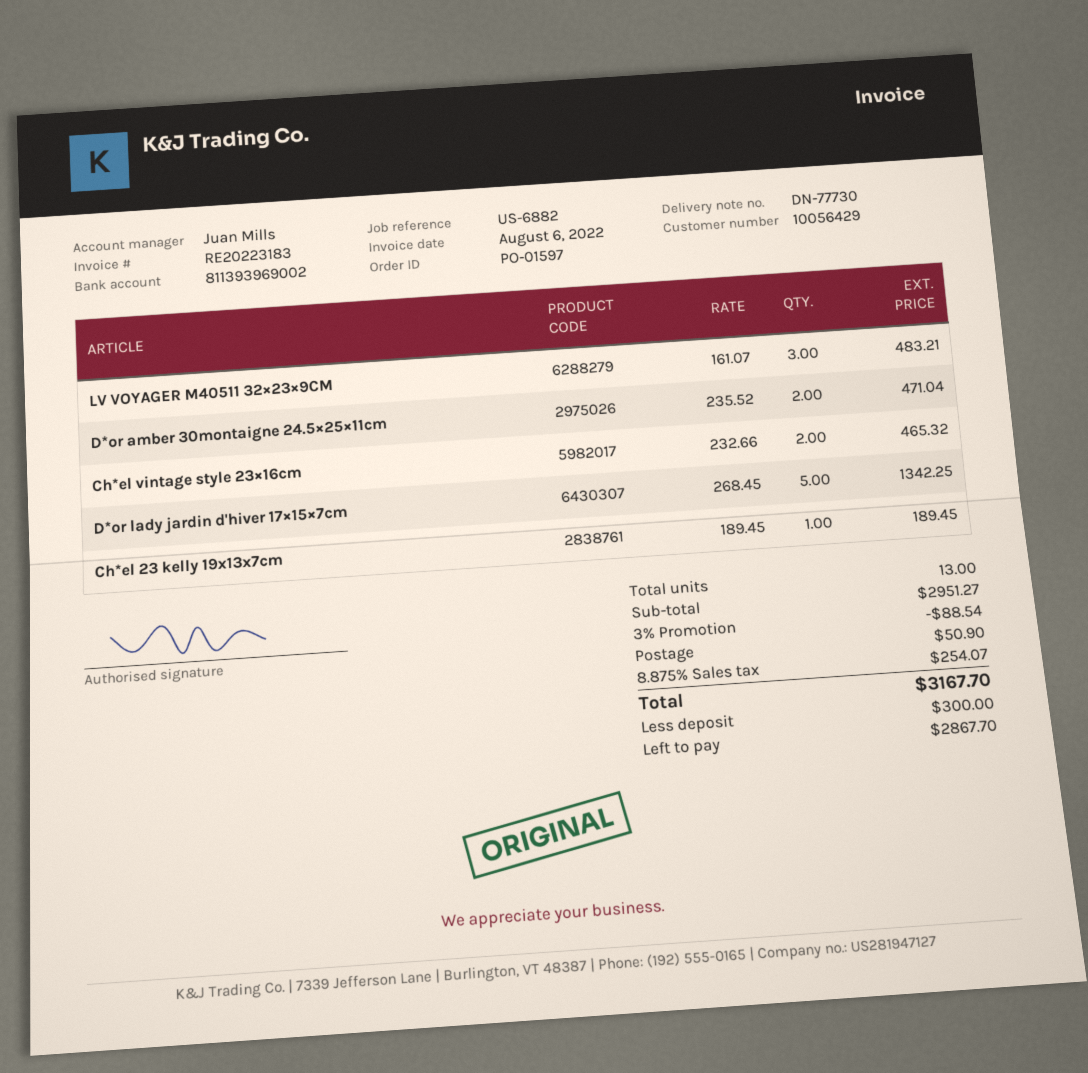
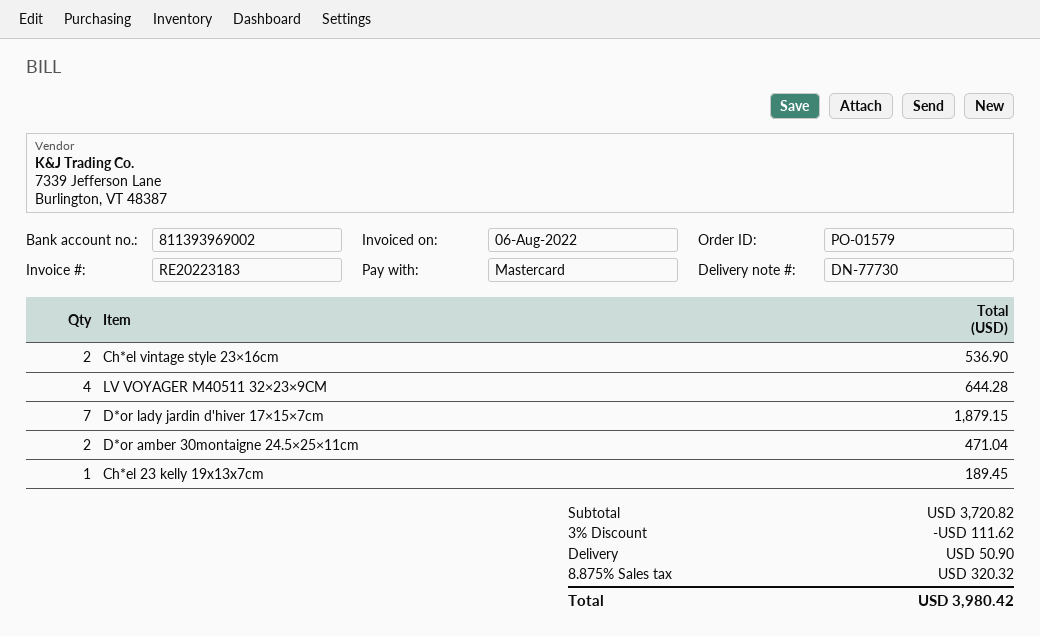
order number: PO-01597 -> PO-01579
LV VOYAGER M40511 32×23×9CM: 3 for 483.21 -> 4 for 644.28
Ch*el vintage style 23×16cm: 2 for 465.32 -> 2 for 536.90
D*or lady jardin d'hiver 17×15×7cm: 5 for 1342.25 -> 7 for 1879.15
subtotal: 2951.27 -> 3720.82
discount: 3% = 88.54 -> 3% = 111.62
tax: 8.875% = 254.07 -> 8.875% = 320.32
total: 3167.70 -> 3980.42

